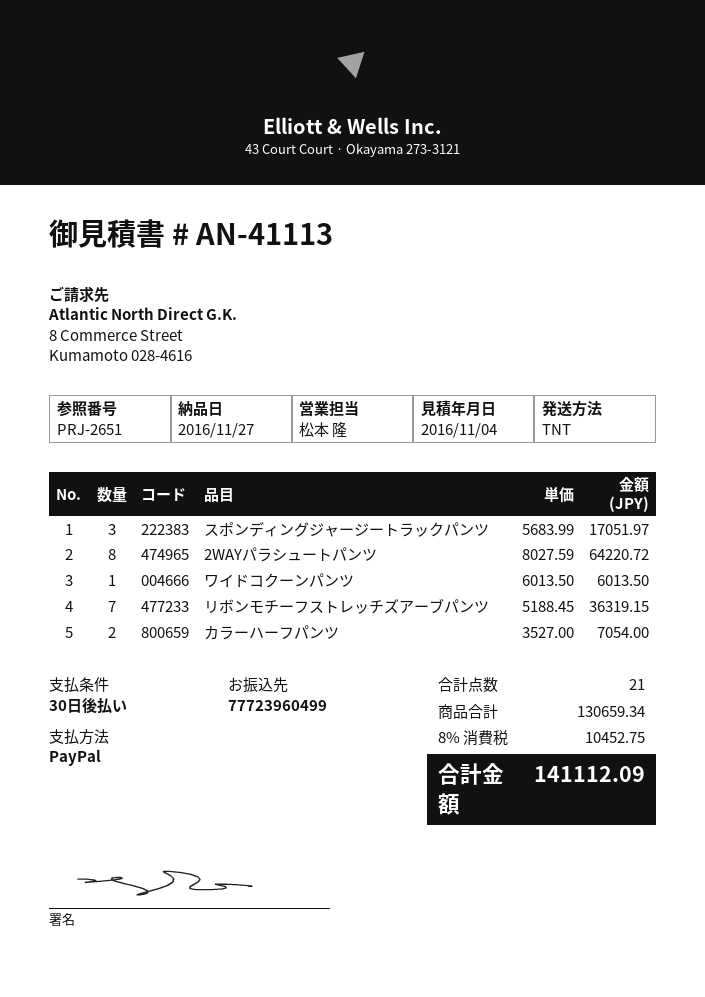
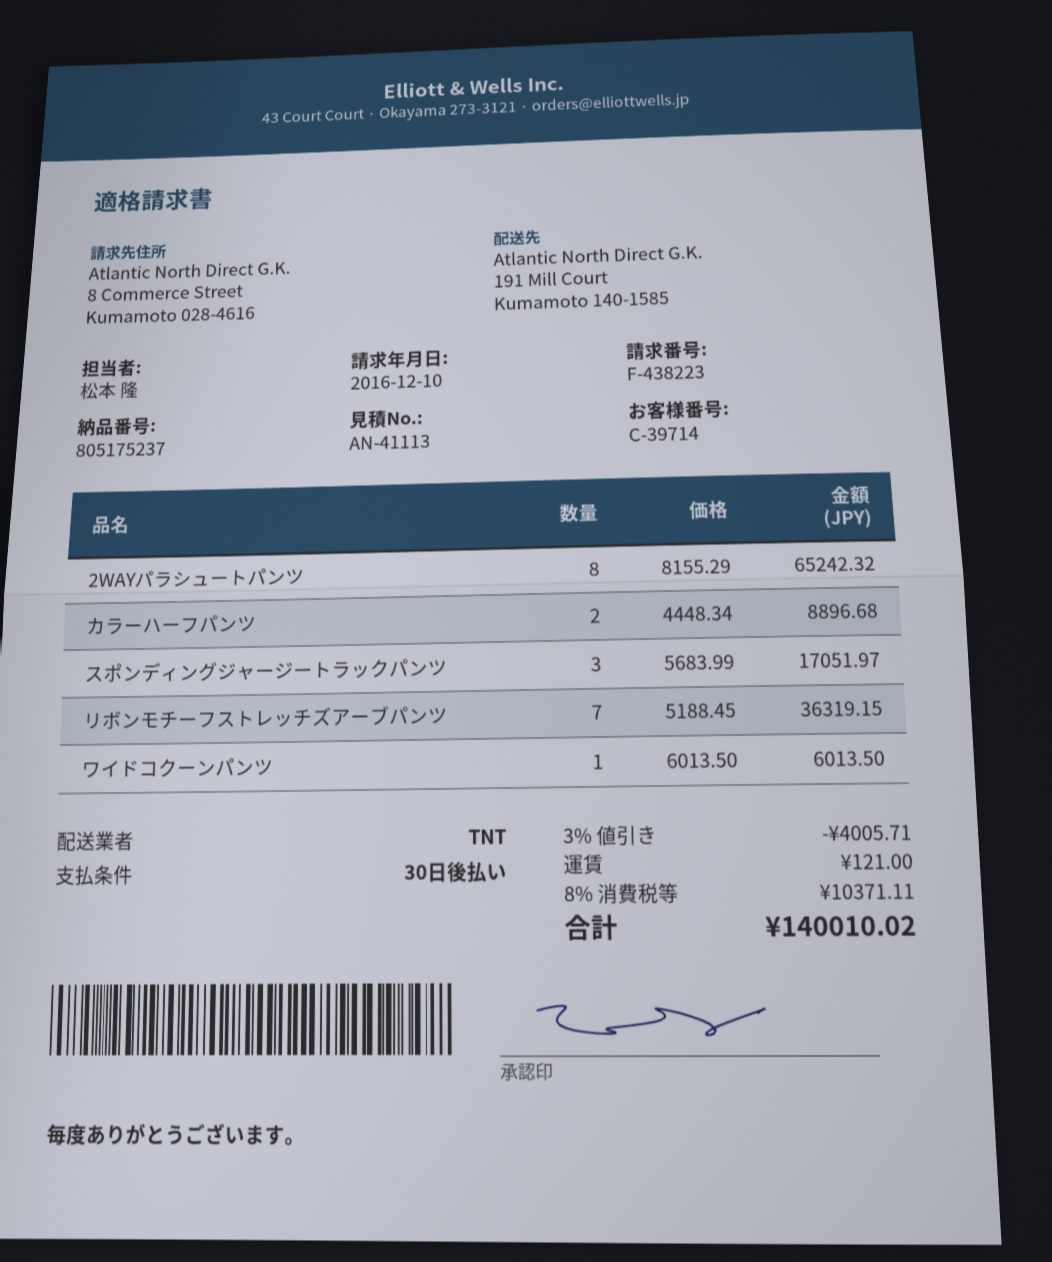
2WAYパラシュートパンツ: 8 x 8027.59 = 64220.72 -> 8 x 8155.29 = 65242.32
カラーハーフパンツ: 2 x 3527.00 = 7054.00 -> 2 x 4448.34 = 8896.68
discount: none -> 3% = 4005.71
shipping: none -> 121.00
tax: 8% = 10452.75 -> 8% = 10371.11
total: 141112.09 -> 140010.02

